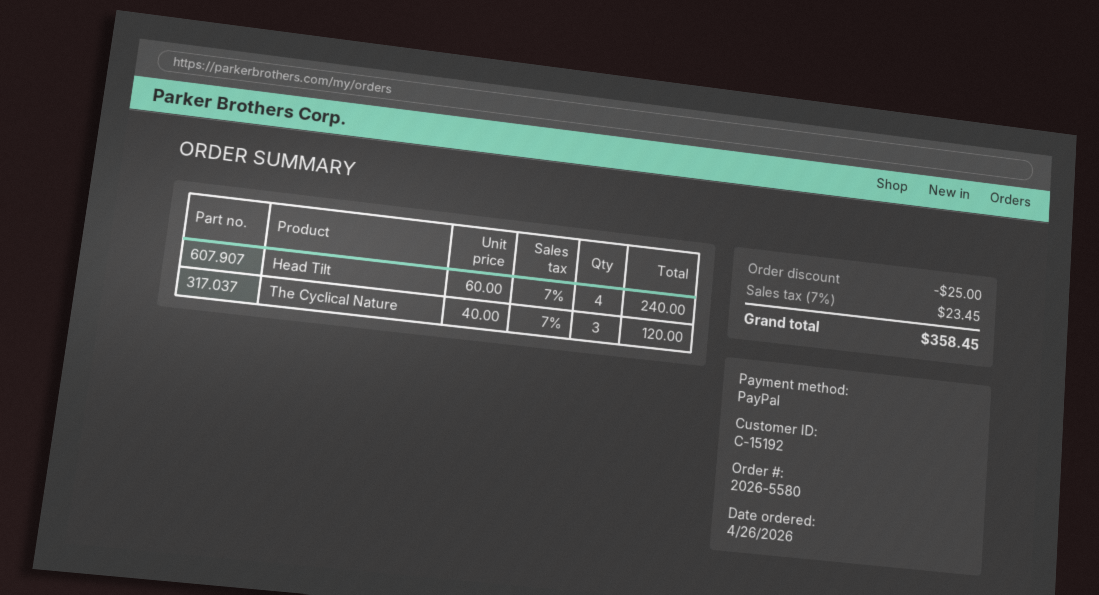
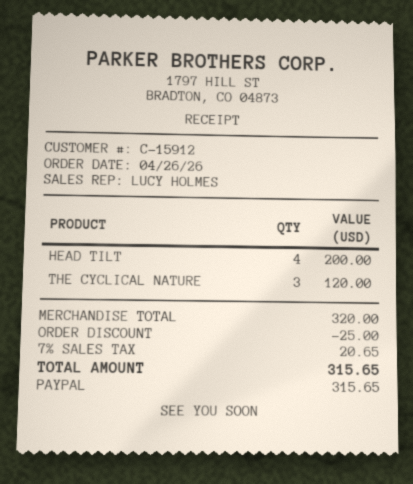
customer number: C-15192 -> C-15912
Head Tilt: 4 for 240.00 -> 4 for 200.00
tax: 7% = 23.45 -> 7% = 20.65
total: 358.45 -> 315.65

